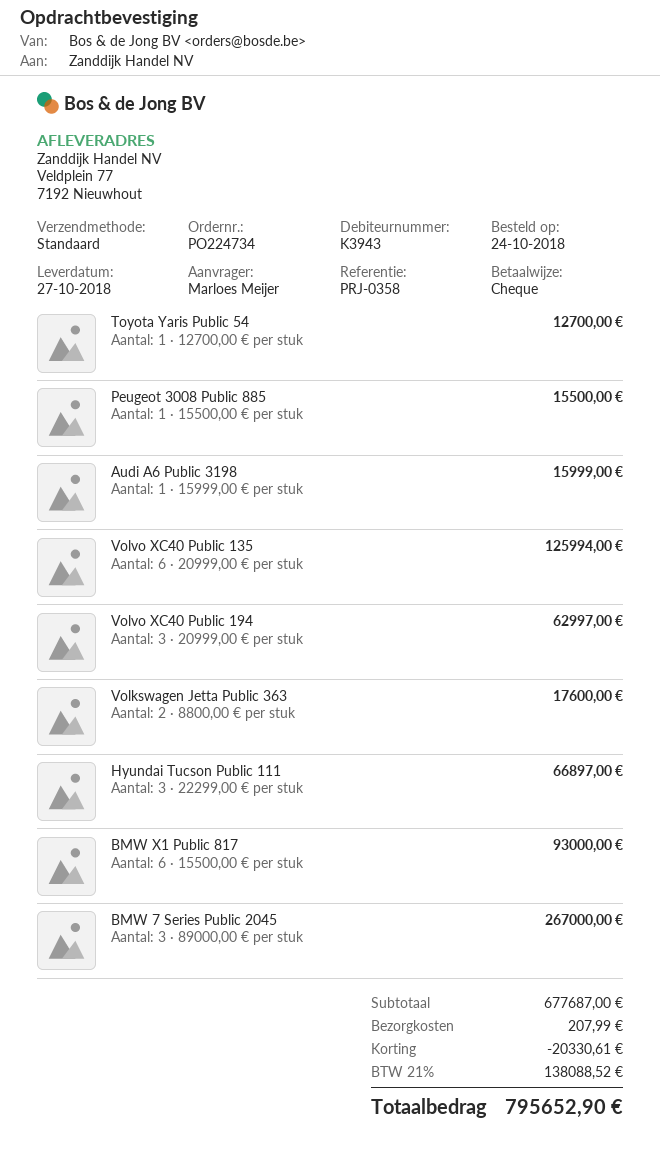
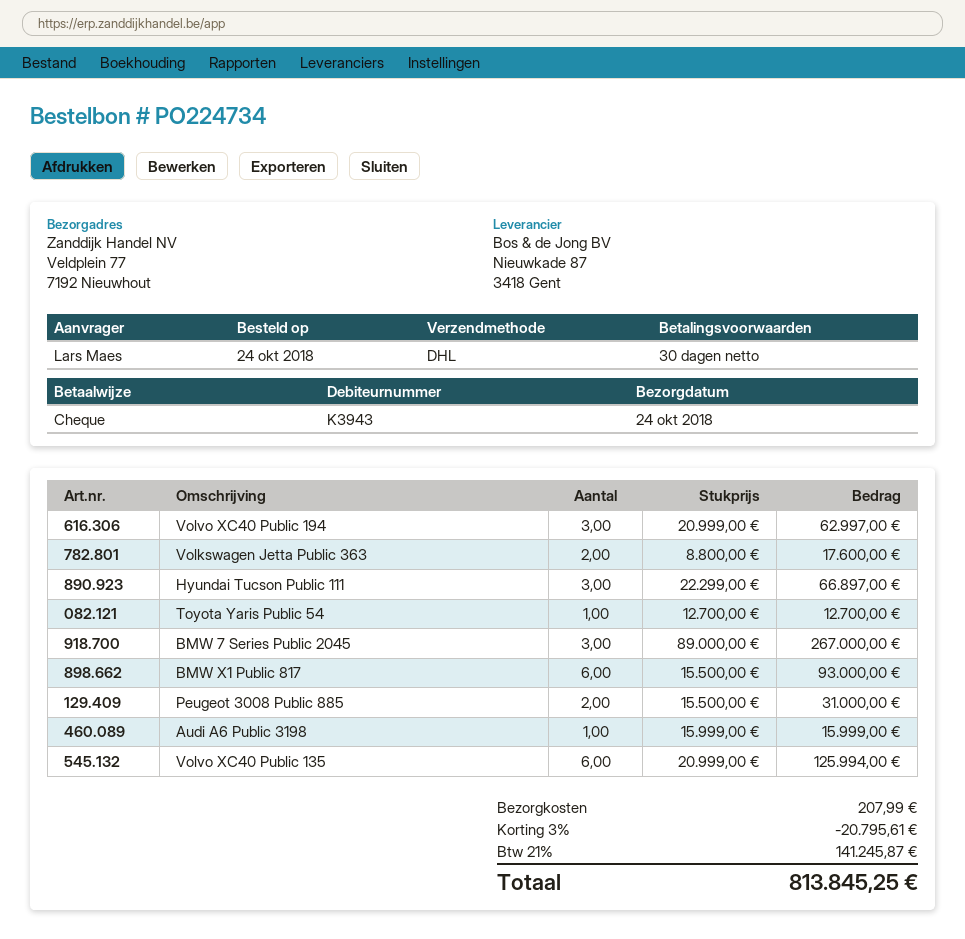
delivery date: 2018-10-27 -> 2018-10-24
ordered by: Marloes Meijer -> Lars Maes
shipping method: standard -> DHL
Peugeot 3008 Public 885: 1 x 15500.00 = 15500.00 -> 2 x 15500.00 = 31000.00
discount: 20330.61 -> 20795.61
tax: 21% = 138088.52 -> 21% = 141245.87
total: 795652.90 -> 813845.25

